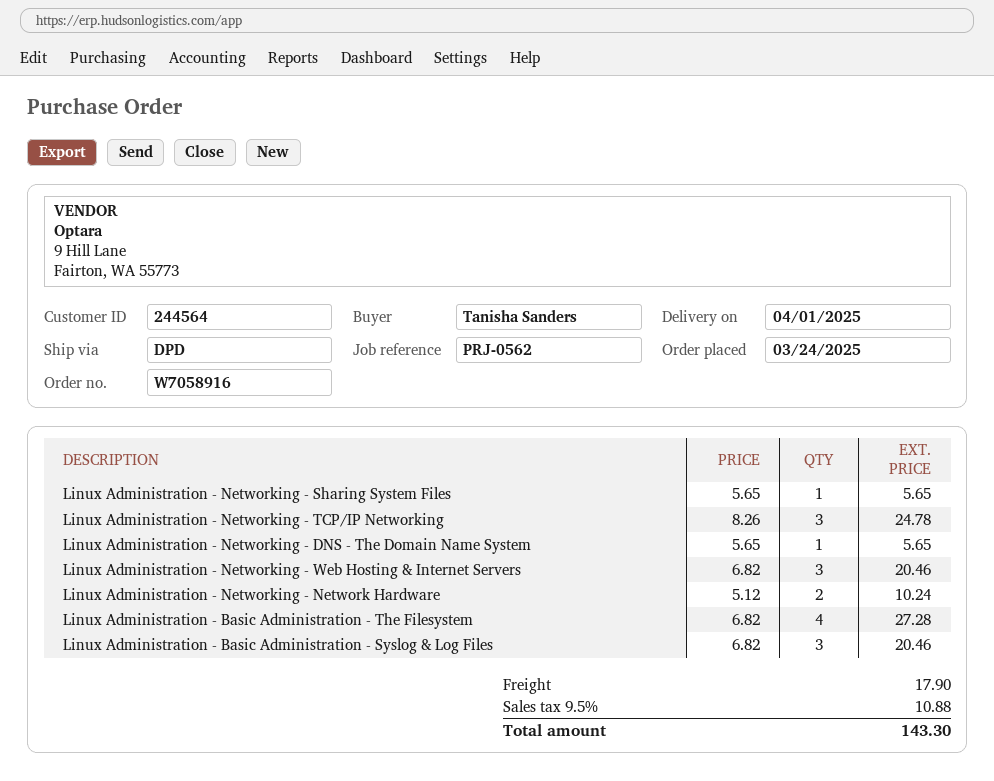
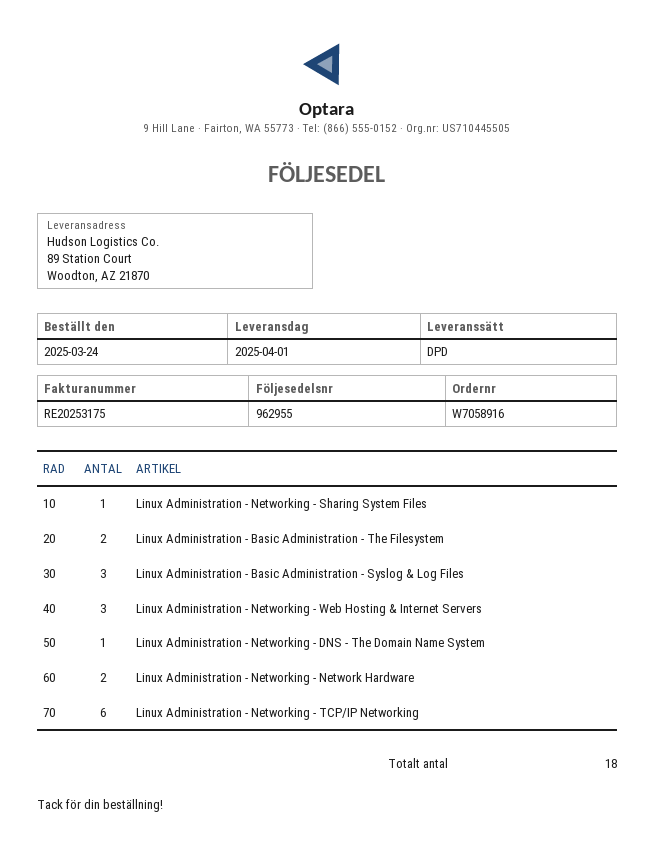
Linux Administration - Networking - TCP/IP Networking: 3 -> 6
Linux Administration - Basic Administration - The Filesystem: 4 -> 2

